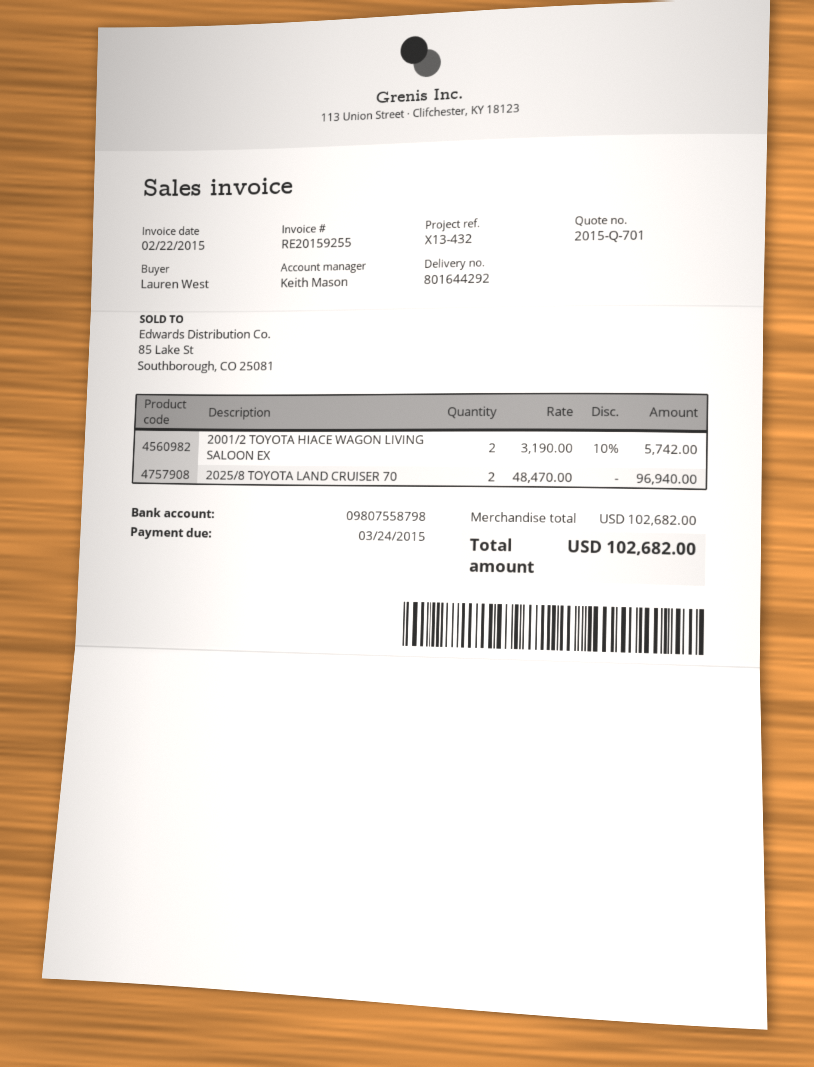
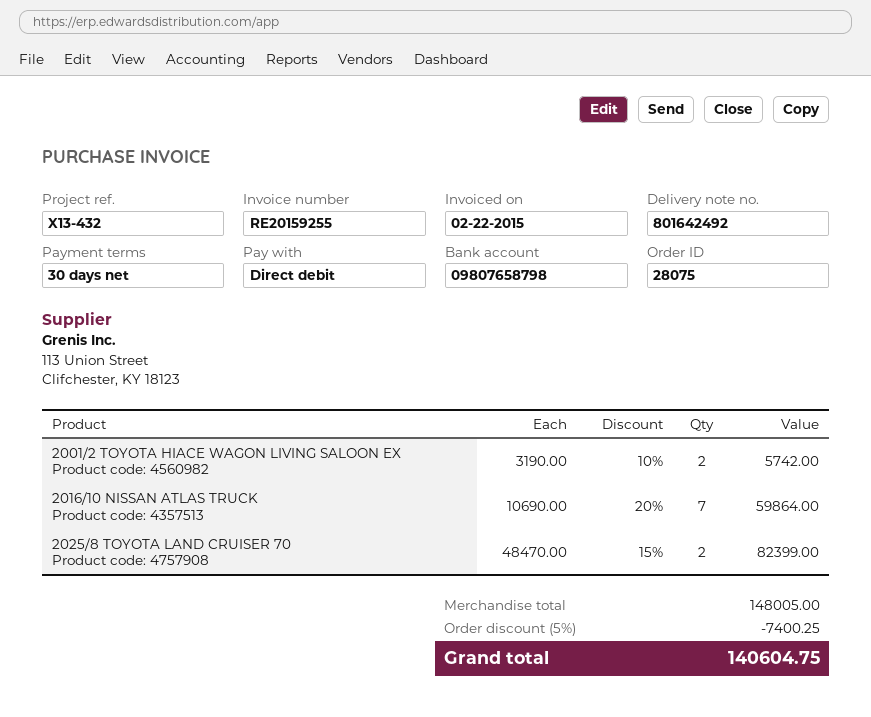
delivery note number: 801644292 -> 801642492
bank account: 09807558798 -> 09807658798
2025/8 TOYOTA LAND CRUISER 70: 2 x 48470.00 = 96940.00 -> 2 x 48470.00 - 15% = 82399.00
2016/10 NISSAN ATLAS TRUCK: none -> 7 x 10690.00 - 20% = 59864.00
subtotal: 102682.00 -> 148005.00
discount: none -> 5% = 7400.25
total: 102682.00 -> 140604.75

